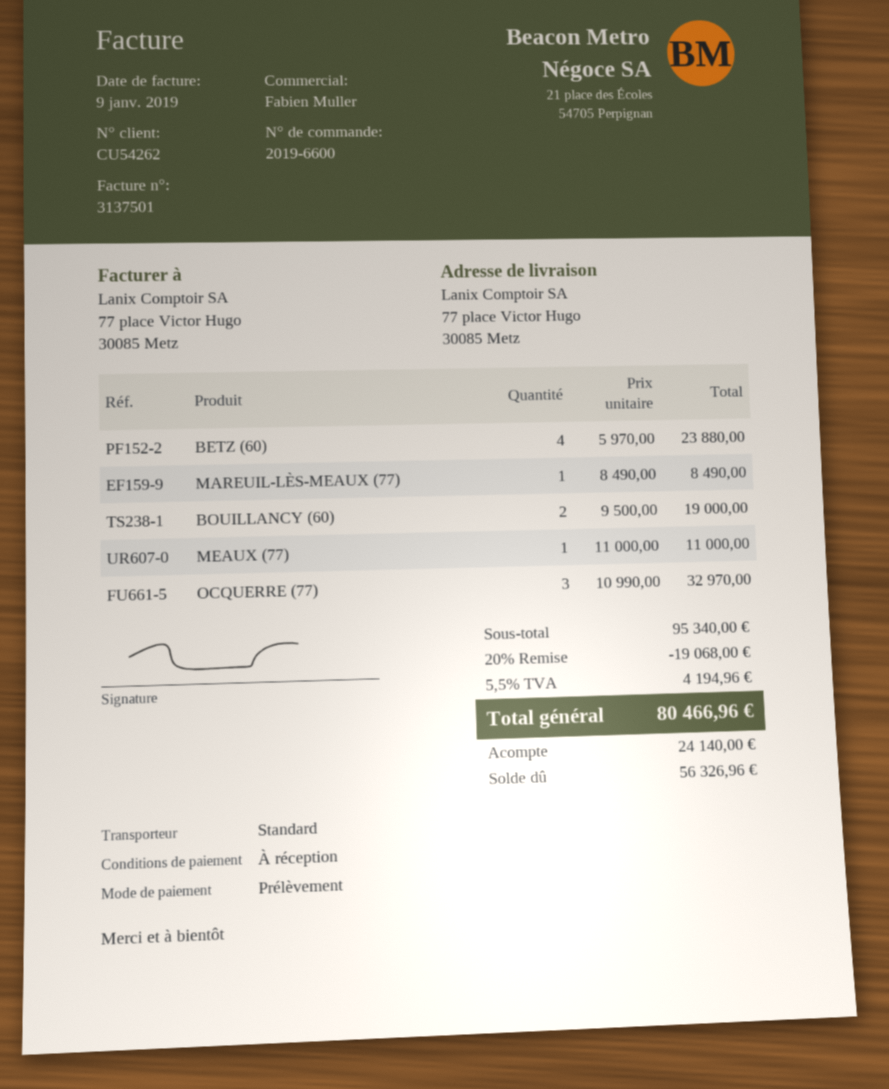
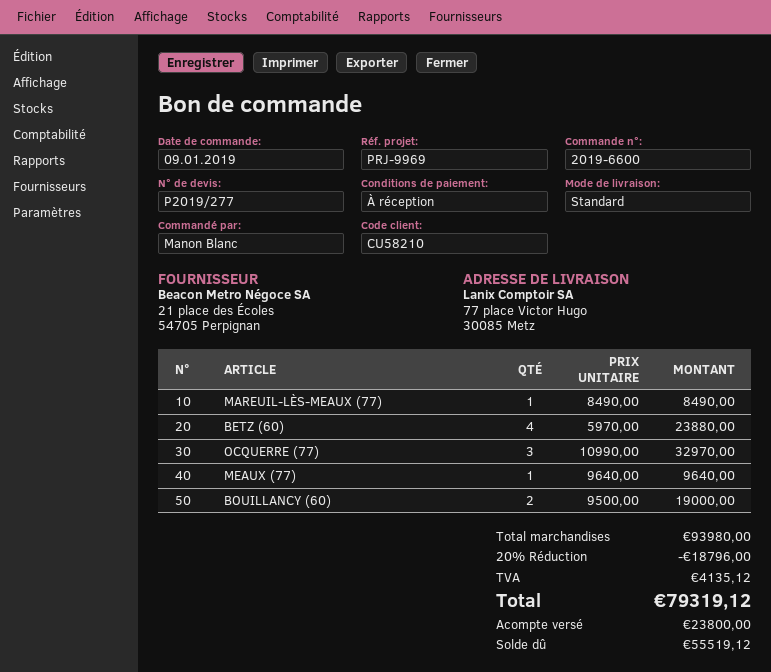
customer number: CU54262 -> CU58210
MEAUX (77): 1 x 11000.00 = 11000.00 -> 1 x 9640.00 = 9640.00
subtotal: 95340.00 -> 93980.00
discount: 20% = 19068.00 -> 20% = 18796.00
tax: 4194.96 -> 4135.12
total: 80466.96 -> 79319.12
deposit: 24140.00 -> 23800.00
balance: 56326.96 -> 55519.12

